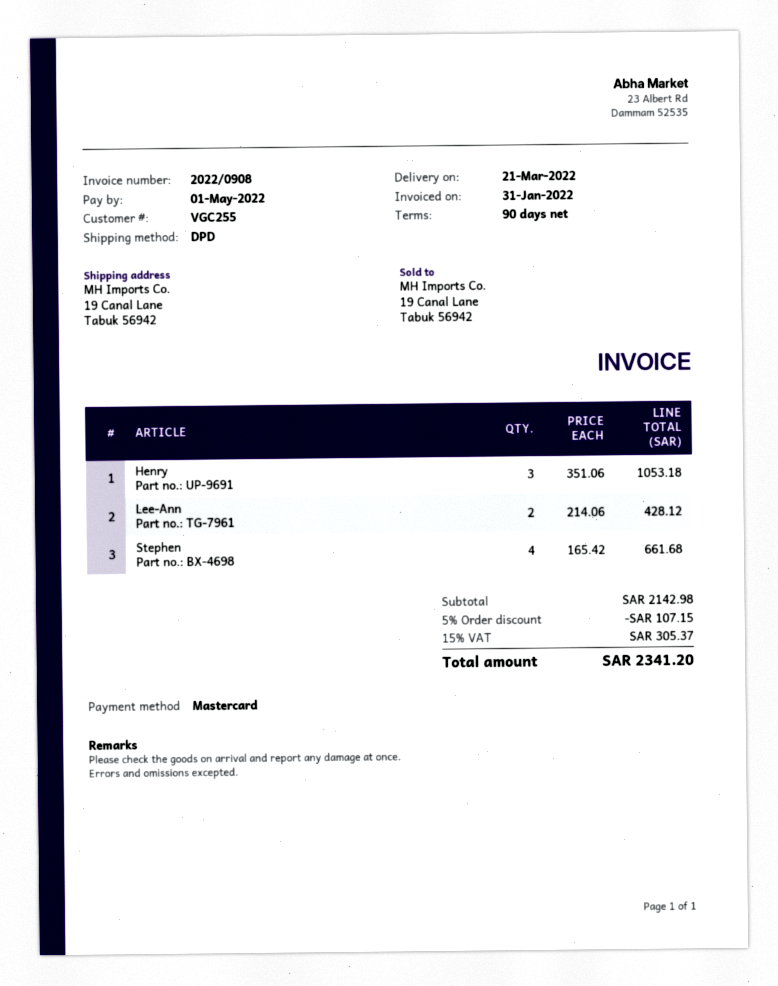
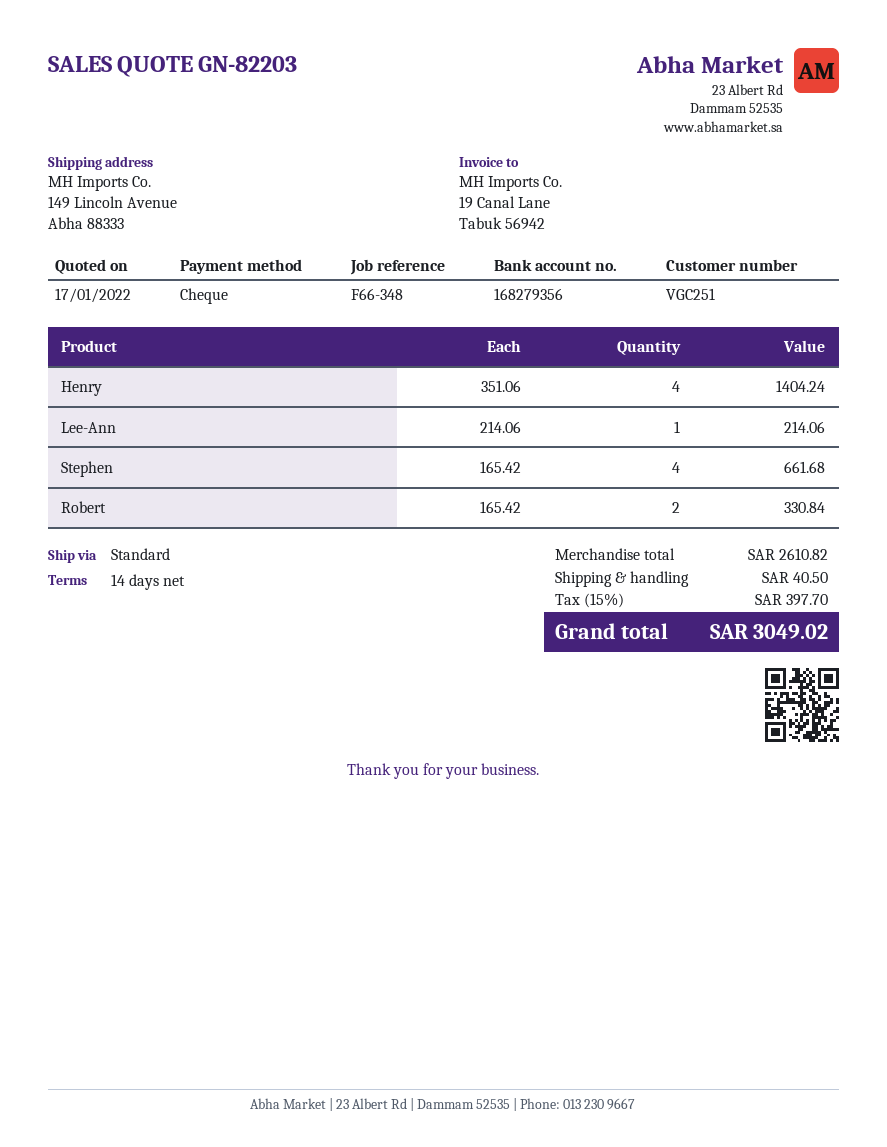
payment terms: 90 days -> 14 days
customer number: VGC255 -> VGC251
payment method: Mastercard -> cheque
shipping method: DPD -> standard
ship to: 19 Canal Lane, Tabuk 56942 -> 149 Lincoln Avenue, Abha 88333
Henry: 3 x 351.06 = 1053.18 -> 4 x 351.06 = 1404.24
Lee-Ann: 2 x 214.06 = 428.12 -> 1 x 214.06 = 214.06
Robert: none -> 2 x 165.42 = 330.84
subtotal: 2142.98 -> 2610.82
discount: 5% = 107.15 -> none
shipping: none -> 40.50
tax: 15% = 305.37 -> 15% = 397.70
total: 2341.20 -> 3049.02

